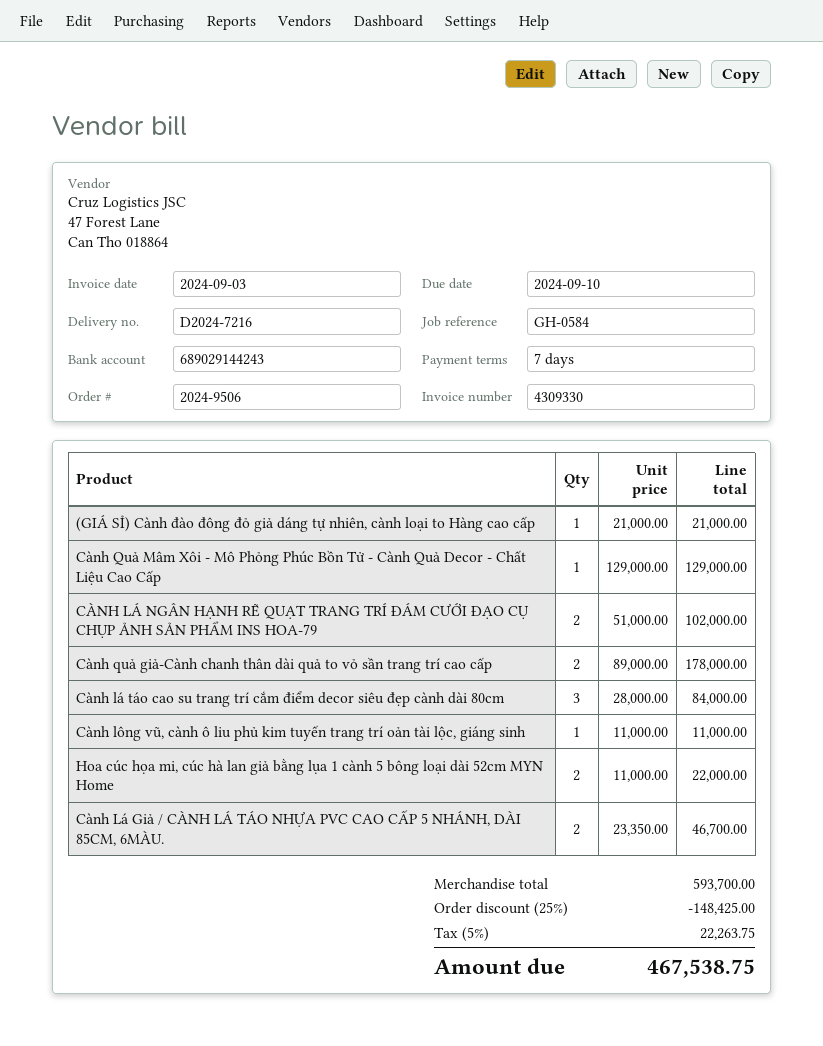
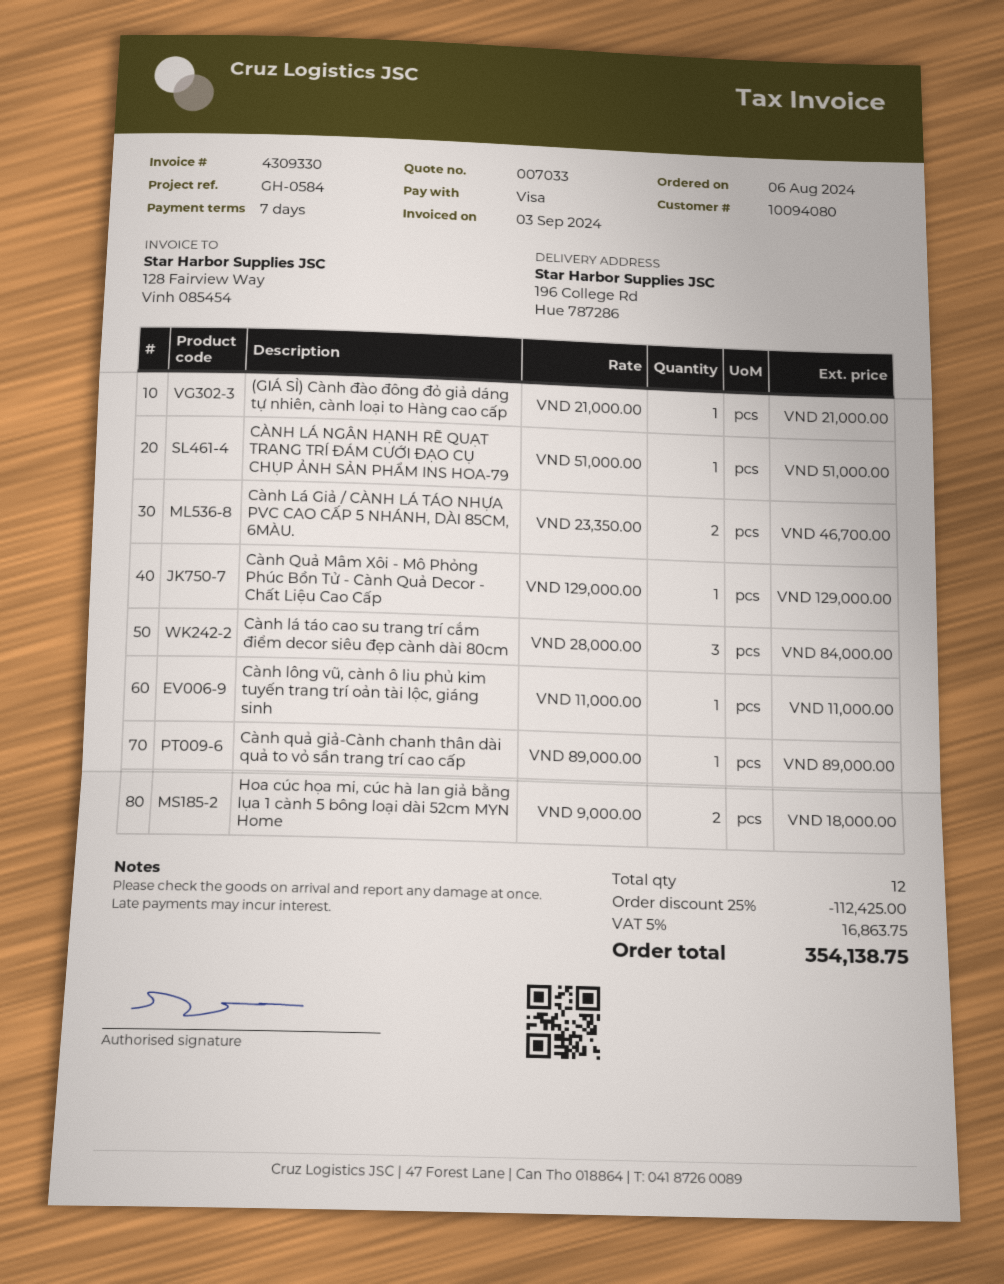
CÀNH LÁ NGÂN HẠNH RẼ QUẠT TRANG TRÍ ĐÁM CƯỚI ĐẠO CỤ CHỤP ẢNH SẢN PHẨM INS HOA-79: 2 x 51000.00 = 102000.00 -> 1 x 51000.00 = 51000.00
Cành quả giả-Cành chanh thân dài quả to vỏ sần trang trí cao cấp: 2 x 89000.00 = 178000.00 -> 1 x 89000.00 = 89000.00
Hoa cúc họa mi, cúc hà lan giả bằng lụa 1 cành 5 bông loại dài 52cm MYN Home: 2 x 11000.00 = 22000.00 -> 2 x 9000.00 = 18000.00
discount: 25% = 148425.00 -> 25% = 112425.00
tax: 5% = 22263.75 -> 5% = 16863.75
total: 467538.75 -> 354138.75

